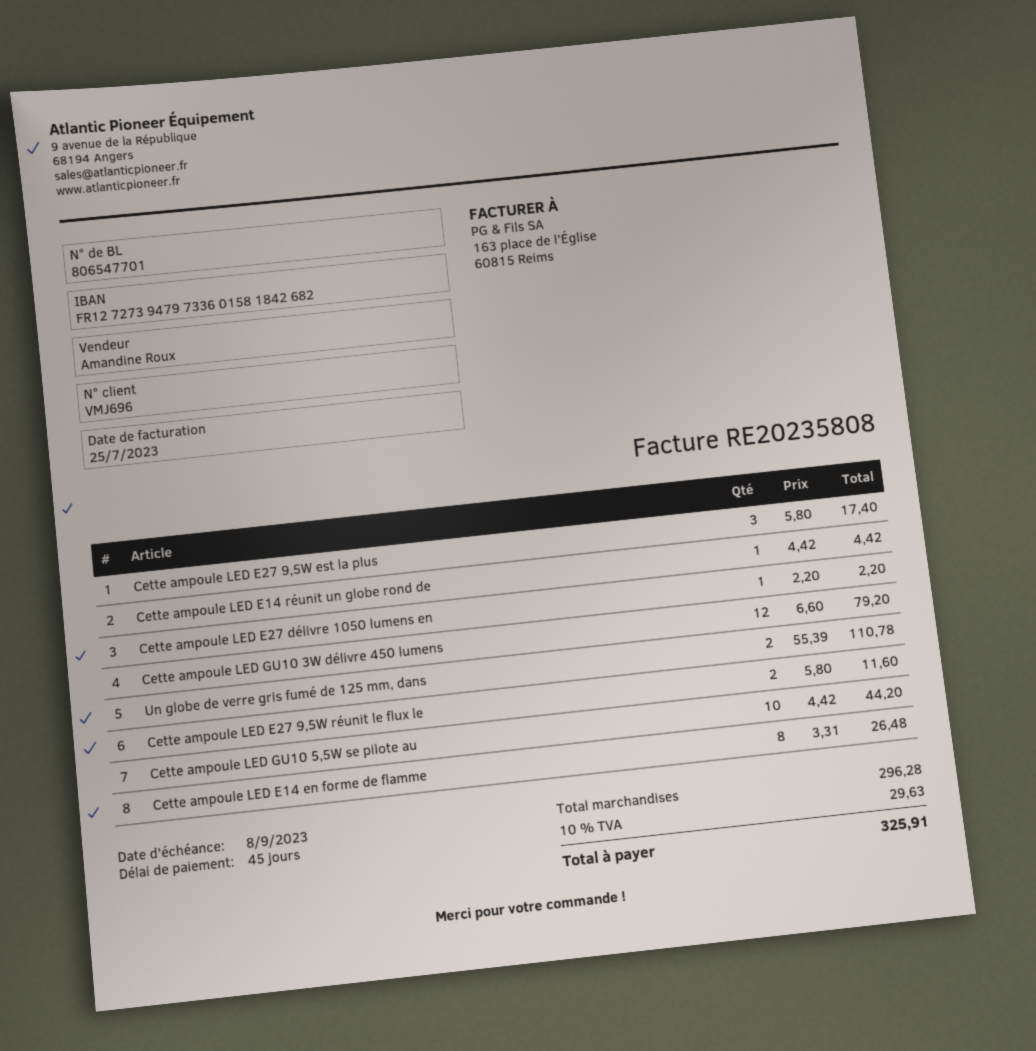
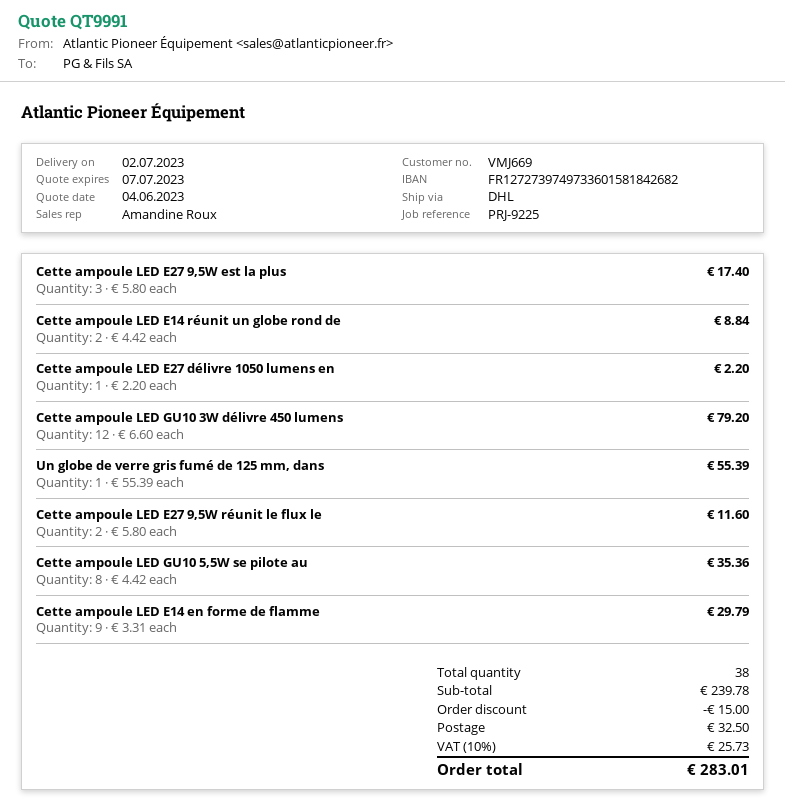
customer number: VMJ696 -> VMJ669
bank account: FR1272739479733601581842682 -> FR1272739749733601581842682
Cette ampoule LED E14 réunit un globe rond de: 1 x 4.42 = 4.42 -> 2 x 4.42 = 8.84
Un globe de verre gris fumé de 125 mm, dans: 2 x 55.39 = 110.78 -> 1 x 55.39 = 55.39
Cette ampoule LED GU10 5,5W se pilote au: 10 x 4.42 = 44.20 -> 8 x 4.42 = 35.36
Cette ampoule LED E14 en forme de flamme: 8 x 3.31 = 26.48 -> 9 x 3.31 = 29.79
subtotal: 296.28 -> 239.78
discount: none -> 15.00
shipping: none -> 32.50
tax: 10% = 29.63 -> 10% = 25.73
total: 325.91 -> 283.01

